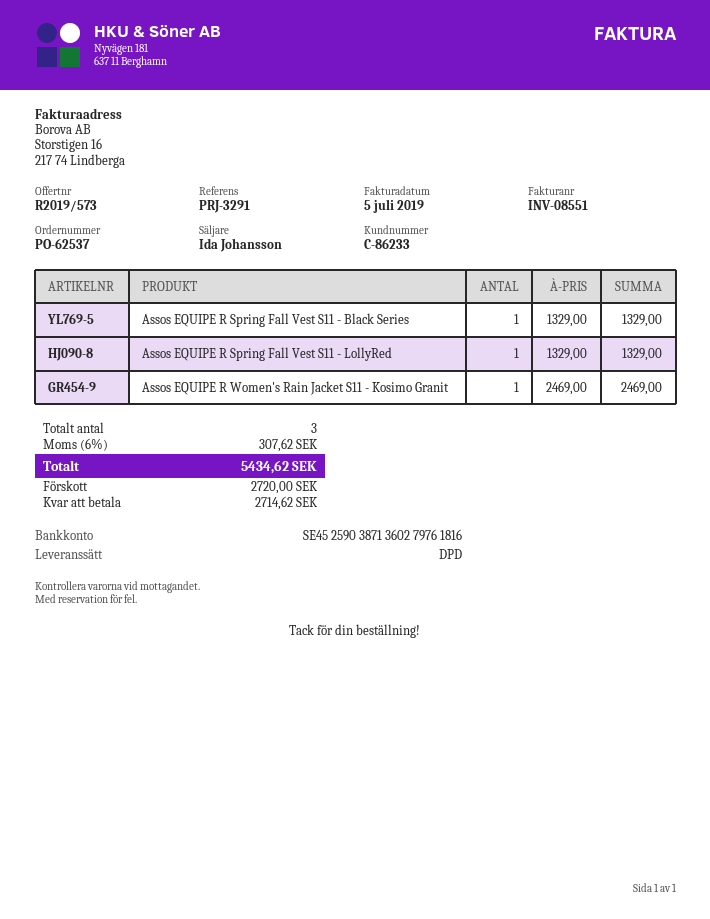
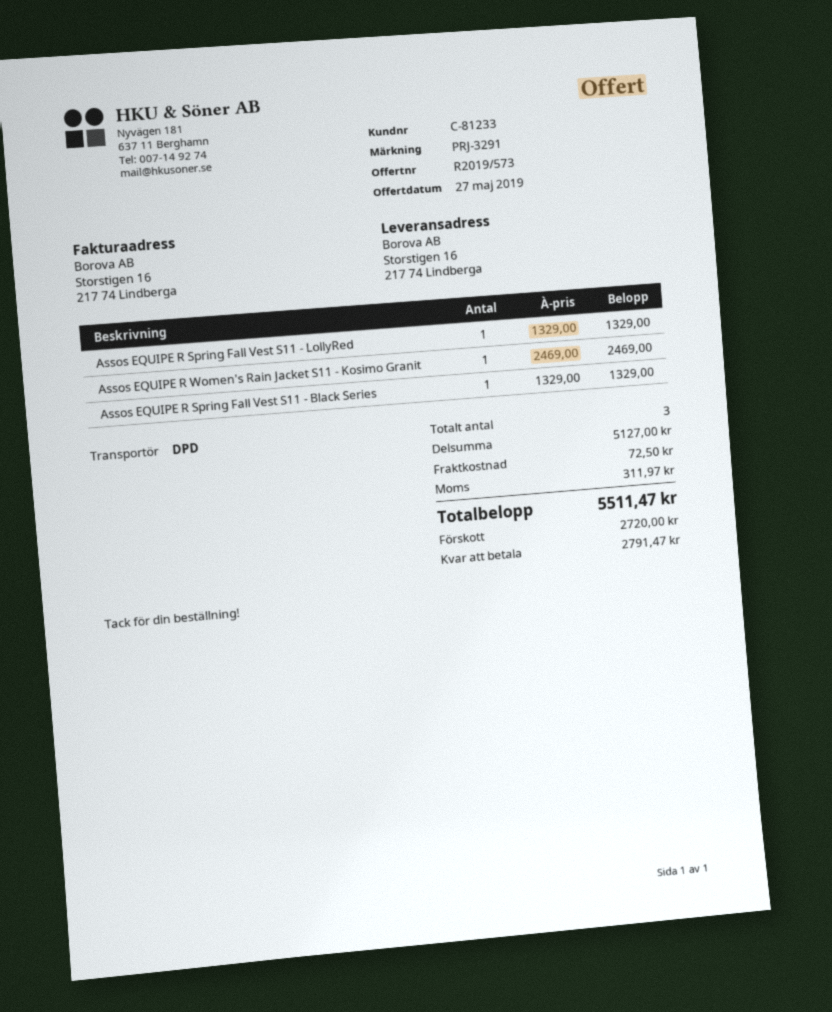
customer number: C-86233 -> C-81233
shipping: none -> 72.50
tax: 307.62 -> 311.97
total: 5434.62 -> 5511.47
balance: 2714.62 -> 2791.47

